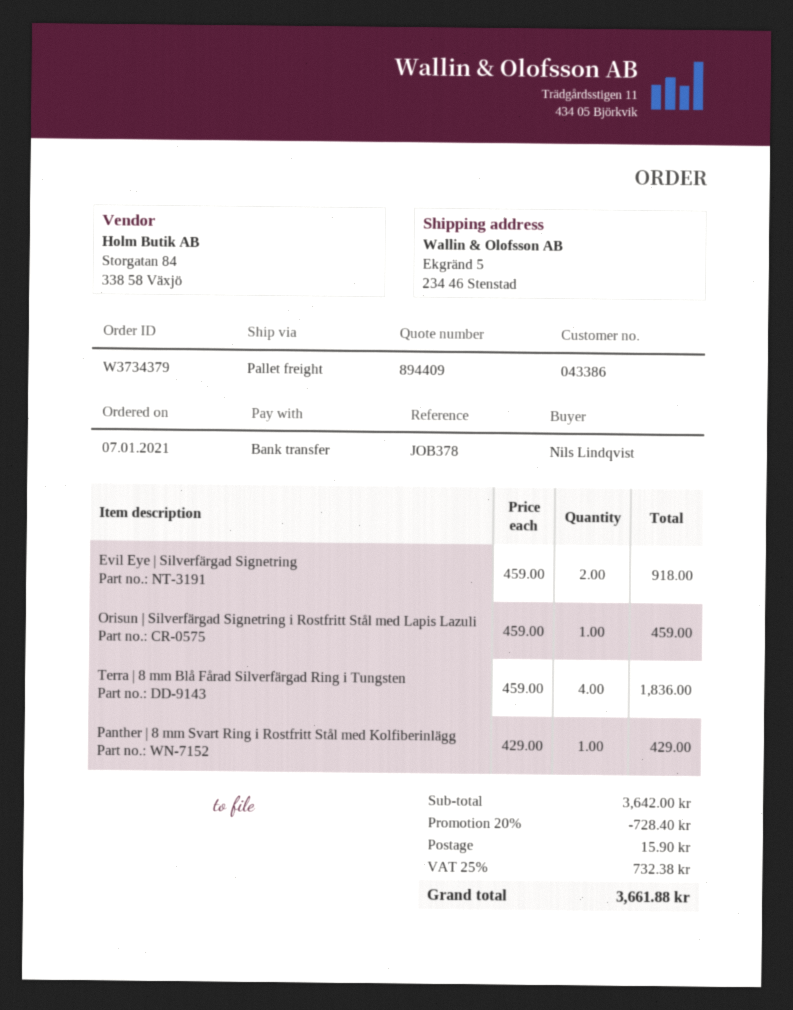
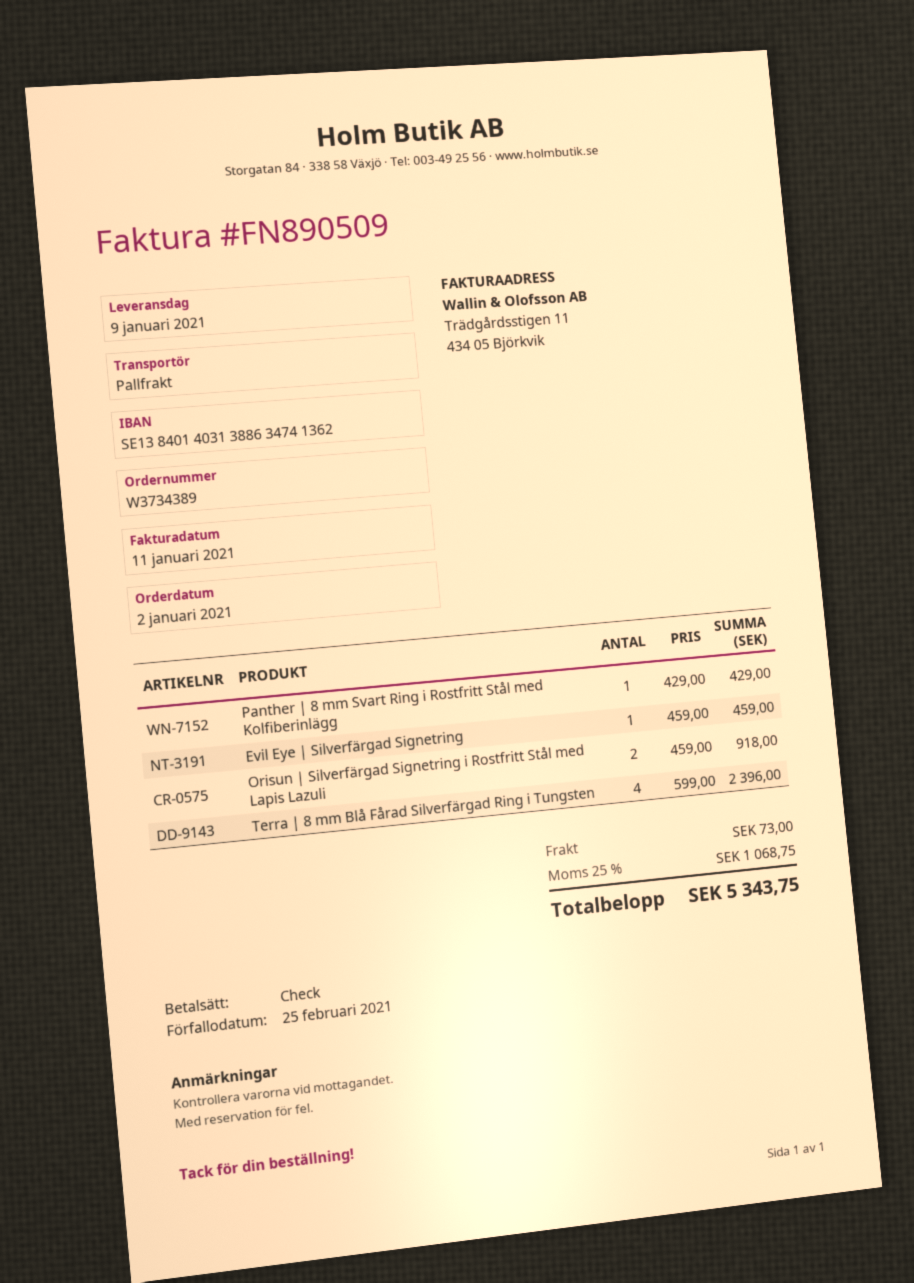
order number: W3734379 -> W3734389
order date: 2021-01-07 -> 2021-01-02
payment method: bank transfer -> cheque
Evil Eye | Silverfärgad Signetring: 2 x 459.00 = 918.00 -> 1 x 459.00 = 459.00
Orisun | Silverfärgad Signetring i Rostfritt Stål med Lapis Lazuli: 1 x 459.00 = 459.00 -> 2 x 459.00 = 918.00
Terra | 8 mm Blå Fårad Silverfärgad Ring i Tungsten: 4 x 459.00 = 1836.00 -> 4 x 599.00 = 2396.00
discount: 20% = 728.40 -> none
shipping: 15.90 -> 73.00
tax: 25% = 732.38 -> 25% = 1068.75
total: 3661.88 -> 5343.75

